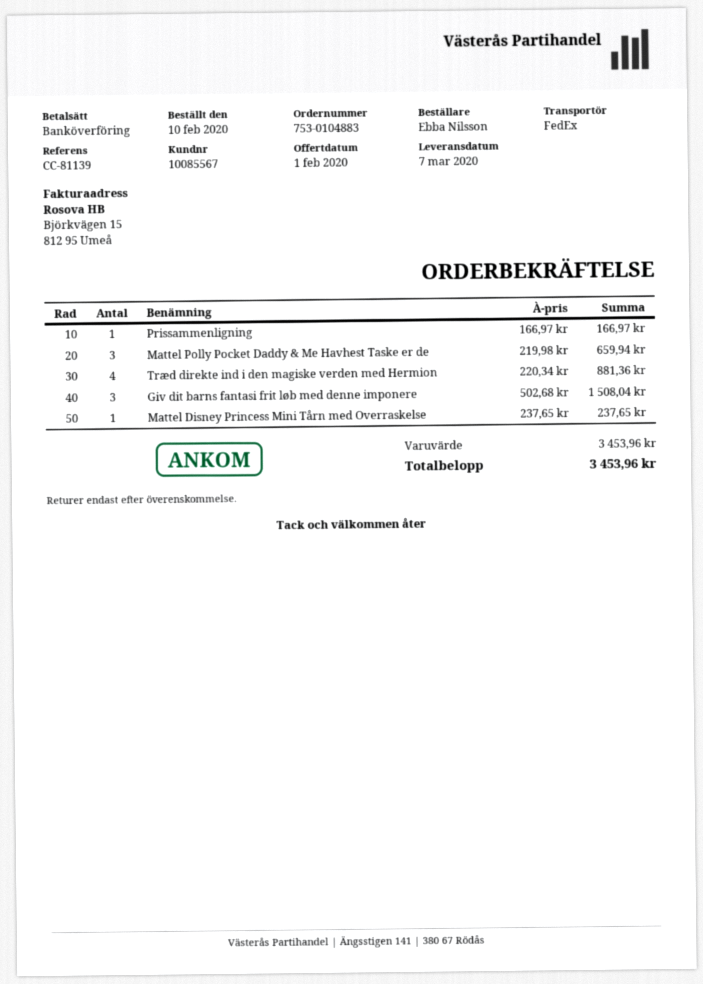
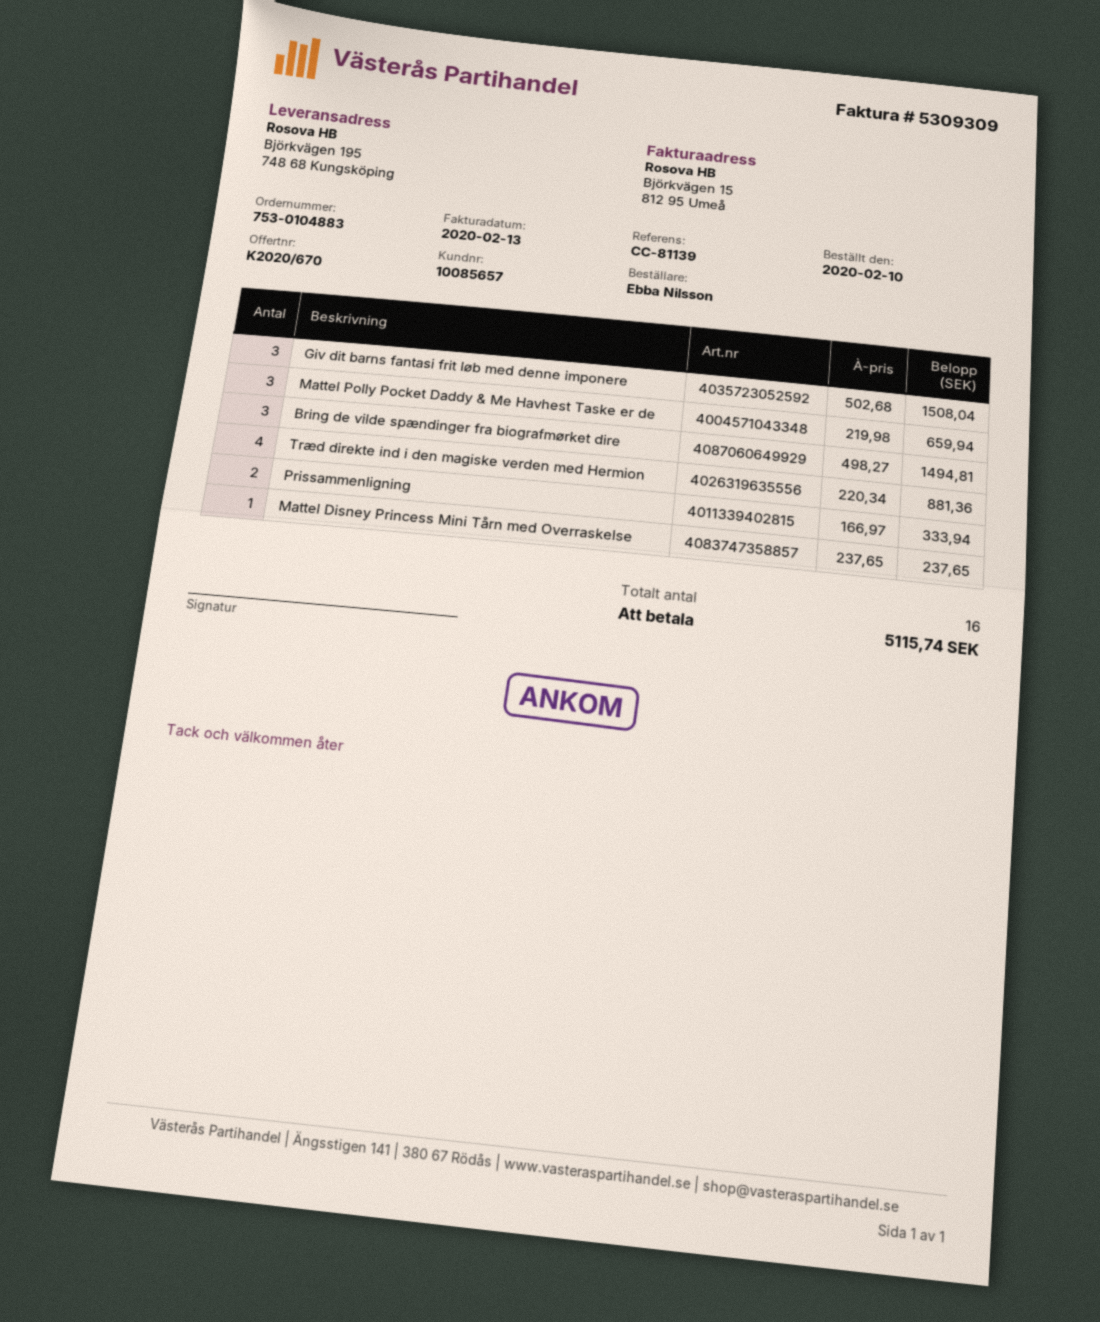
customer number: 10085567 -> 10085657
Prissammenligning: 1 x 166.97 = 166.97 -> 2 x 166.97 = 333.94
Bring de vilde spændinger fra biografmørket dire: none -> 3 x 498.27 = 1494.81
total: 3453.96 -> 5115.74

